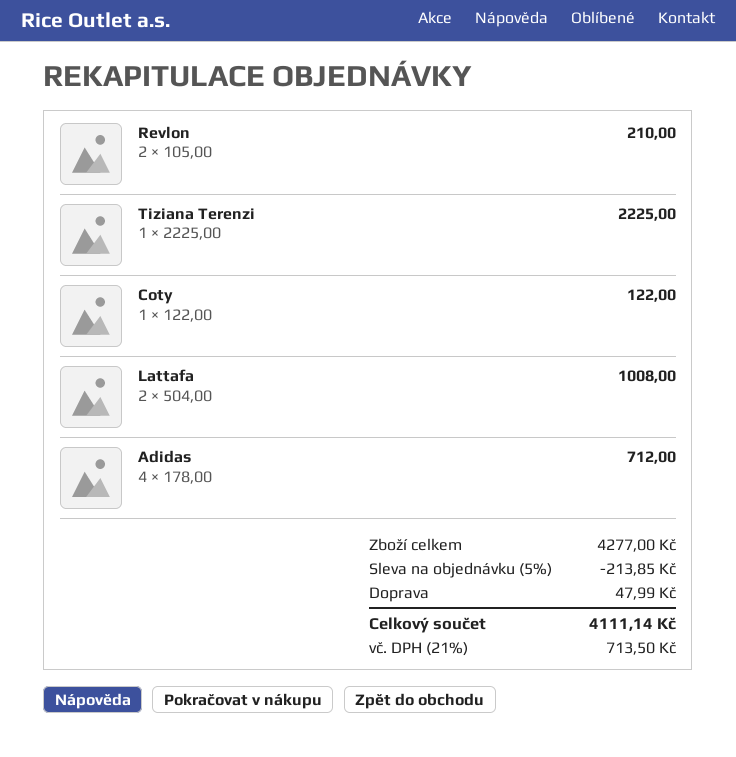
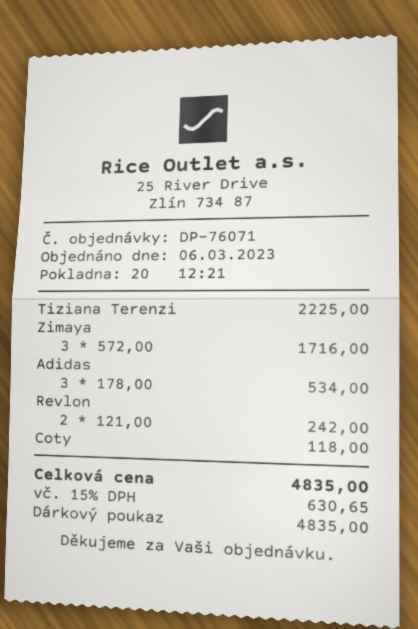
Revlon: 2 x 105.00 = 210.00 -> 2 x 121.00 = 242.00
Coty: 1 x 122.00 = 122.00 -> 1 x 118.00 = 118.00
Lattafa: 2 x 504.00 = 1008.00 -> none
Adidas: 4 x 178.00 = 712.00 -> 3 x 178.00 = 534.00
Zimaya: none -> 3 x 572.00 = 1716.00
discount: 5% = 213.85 -> none
shipping: 47.99 -> none
tax: 21% = 713.50 -> 15% = 630.65
total: 4111.14 -> 4835.00

